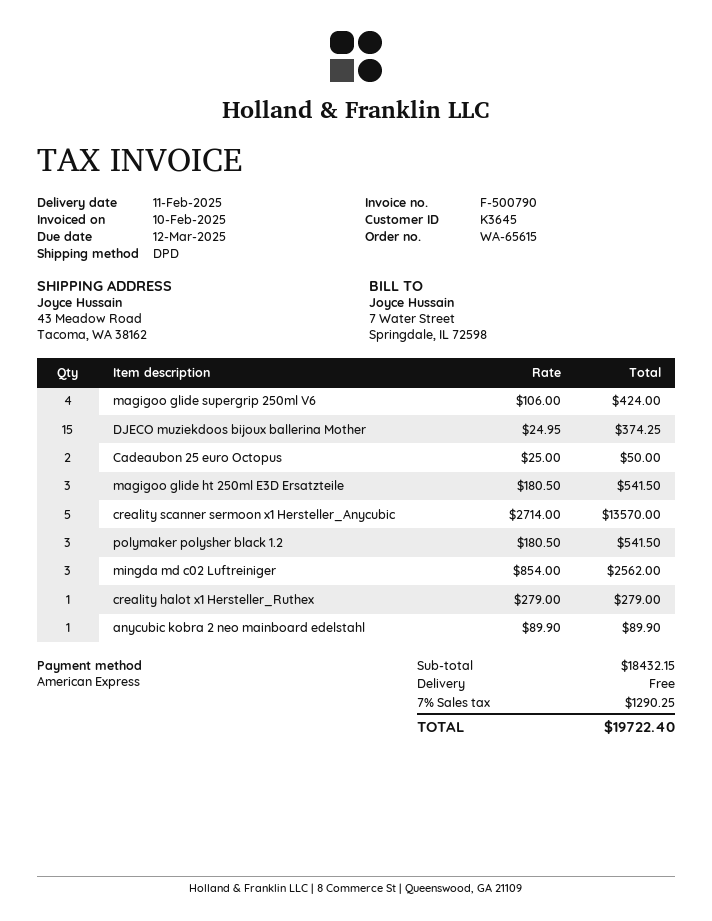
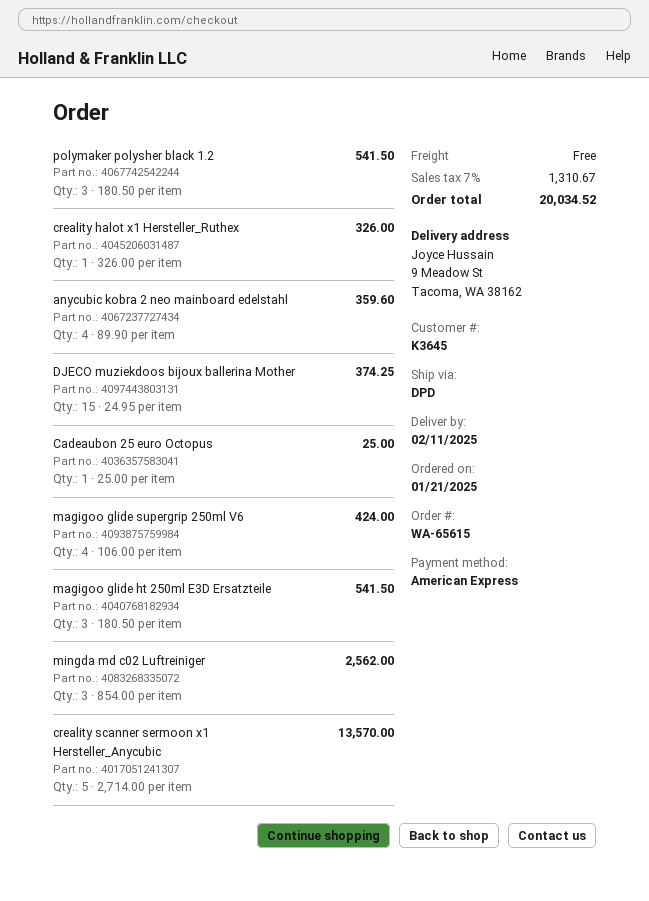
ship to: 43 Meadow Road, Tacoma, WA 38162 -> 9 Meadow St, Tacoma, WA 38162
Cadeaubon 25 euro Octopus: 2 x 25.00 = 50.00 -> 1 x 25.00 = 25.00
creality halot x1 Hersteller_Ruthex: 1 x 279.00 = 279.00 -> 1 x 326.00 = 326.00
anycubic kobra 2 neo mainboard edelstahl: 1 x 89.90 = 89.90 -> 4 x 89.90 = 359.60
tax: 7% = 1290.25 -> 7% = 1310.67
total: 19722.40 -> 20034.52

